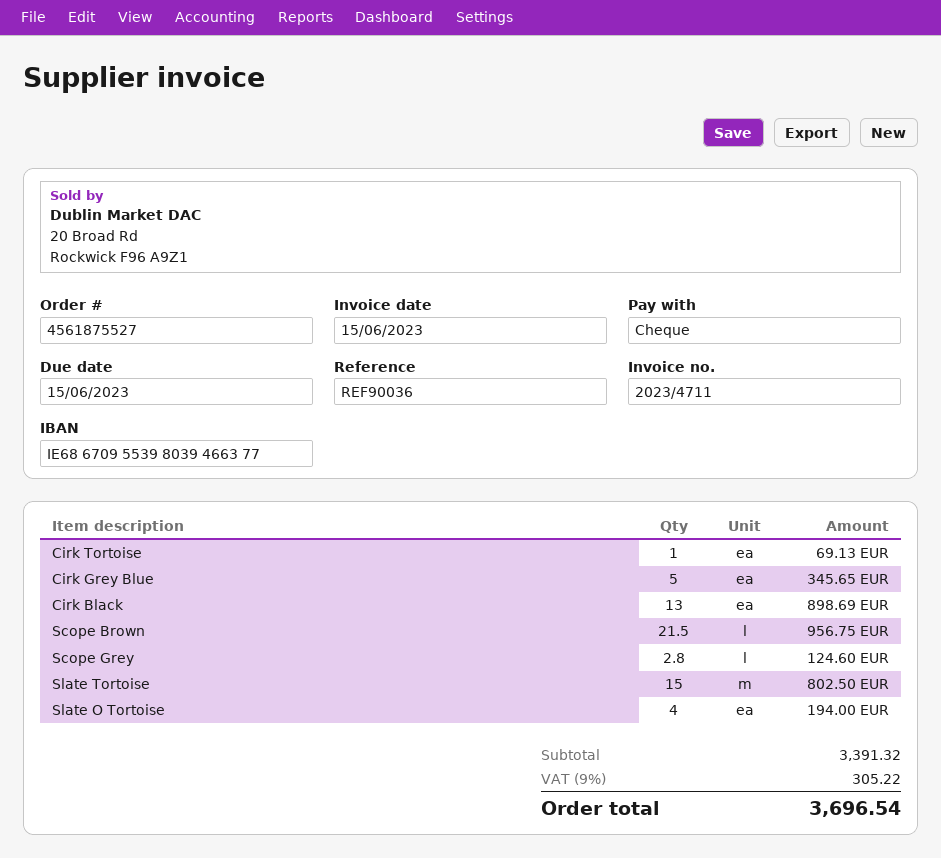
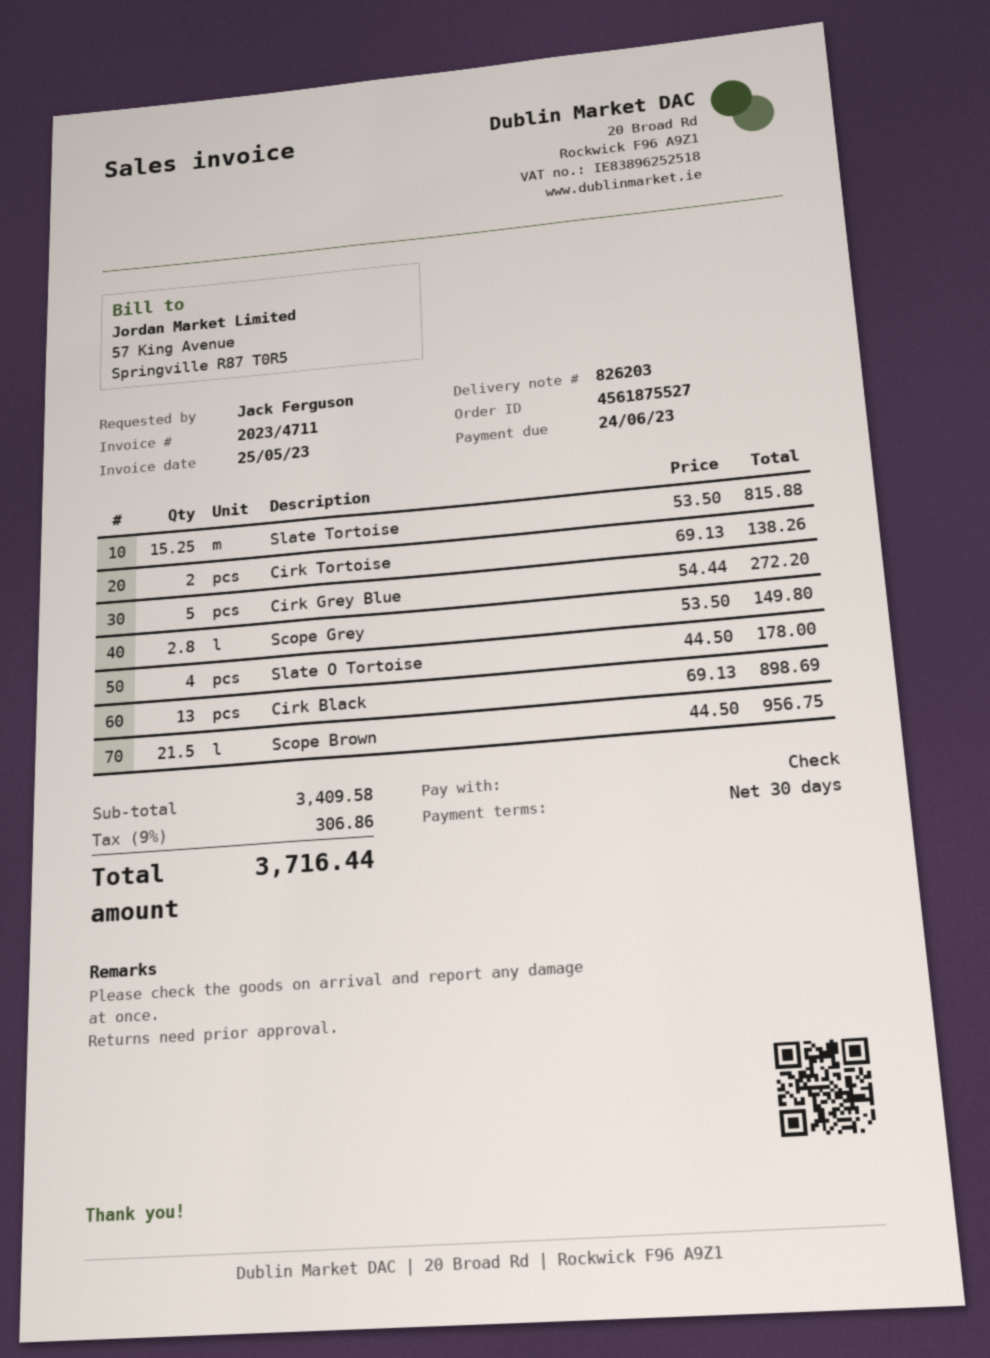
invoice date: 2023-06-15 -> 2023-05-25
due date: 2023-06-15 -> 2023-06-24
Cirk Tortoise: 1 for 69.13 -> 2 for 138.26
Cirk Grey Blue: 5 for 345.65 -> 5 for 272.20
Scope Grey: 2.8 for 124.60 -> 2.8 for 149.80
Slate Tortoise: 15 for 802.50 -> 15.25 for 815.88
Slate O Tortoise: 4 for 194.00 -> 4 for 178.00
subtotal: 3391.32 -> 3409.58
tax: 9% = 305.22 -> 9% = 306.86
total: 3696.54 -> 3716.44

